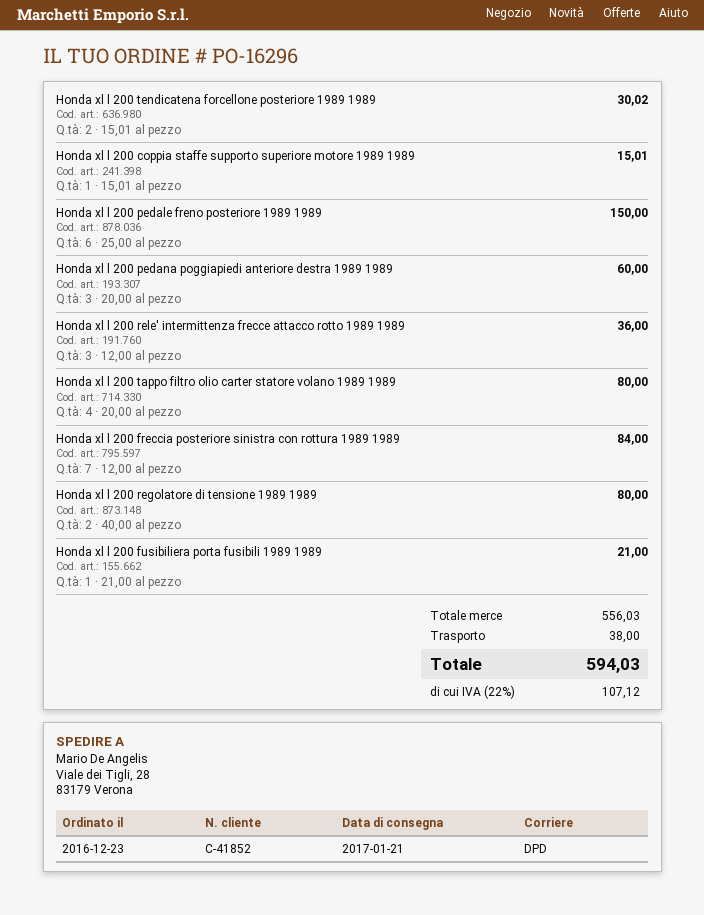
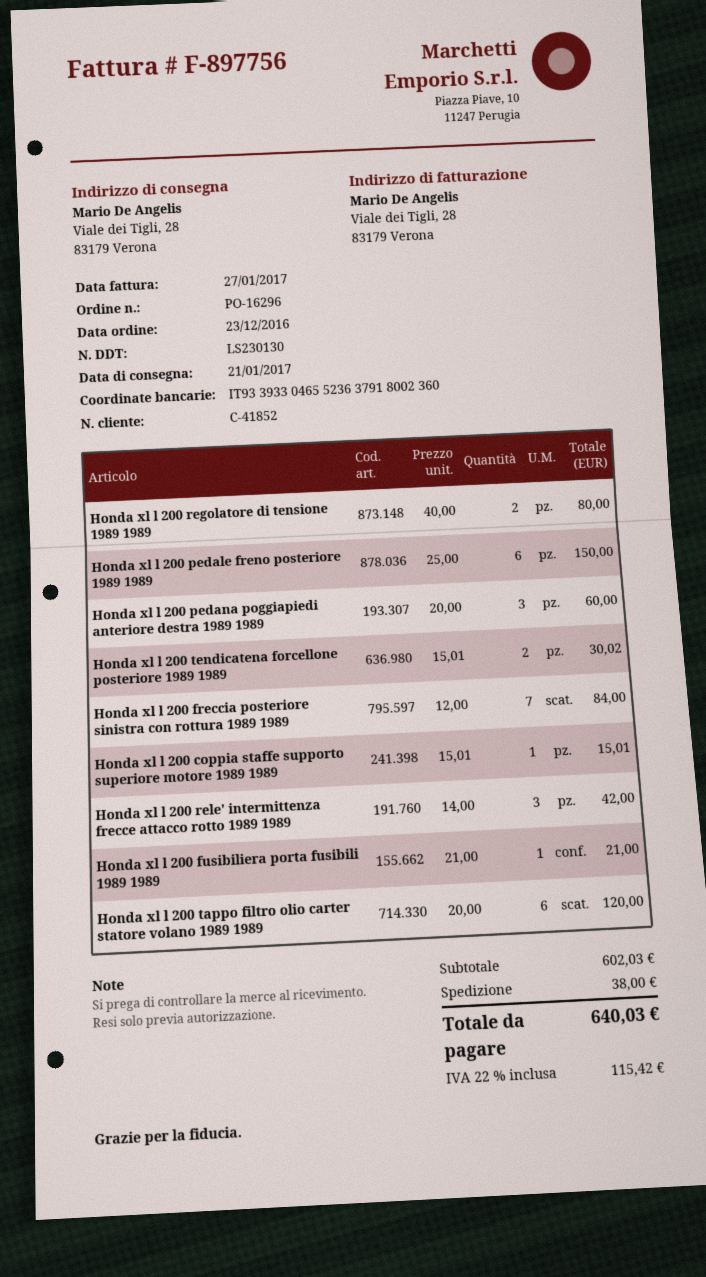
Honda xl l 200 rele' intermittenza frecce attacco rotto 1989 1989: 3 x 12.00 = 36.00 -> 3 x 14.00 = 42.00
Honda xl l 200 tappo filtro olio carter statore volano 1989 1989: 4 x 20.00 = 80.00 -> 6 x 20.00 = 120.00
subtotal: 556.03 -> 602.03
tax: 22% = 107.12 -> 22% = 115.42
total: 594.03 -> 640.03

